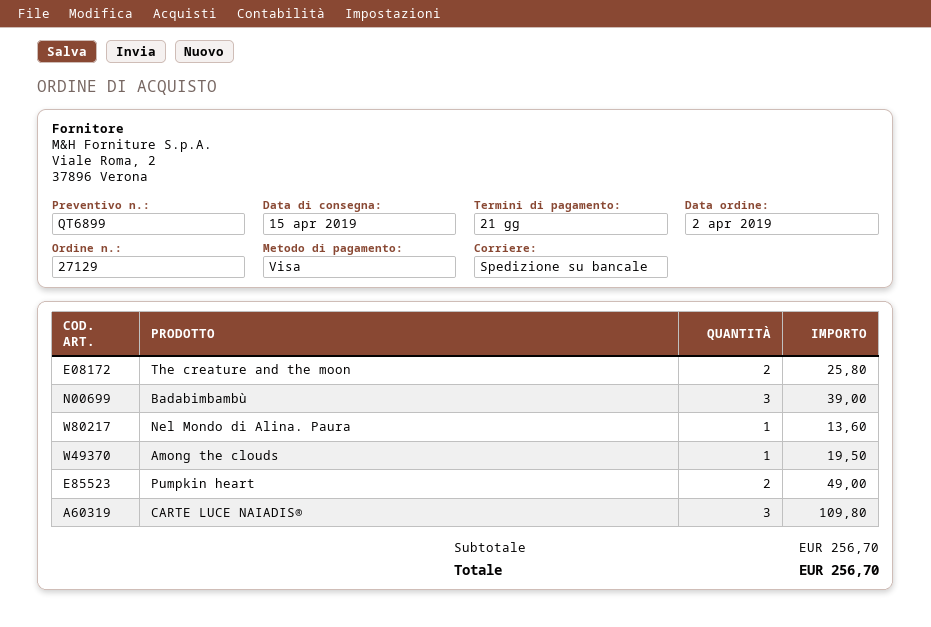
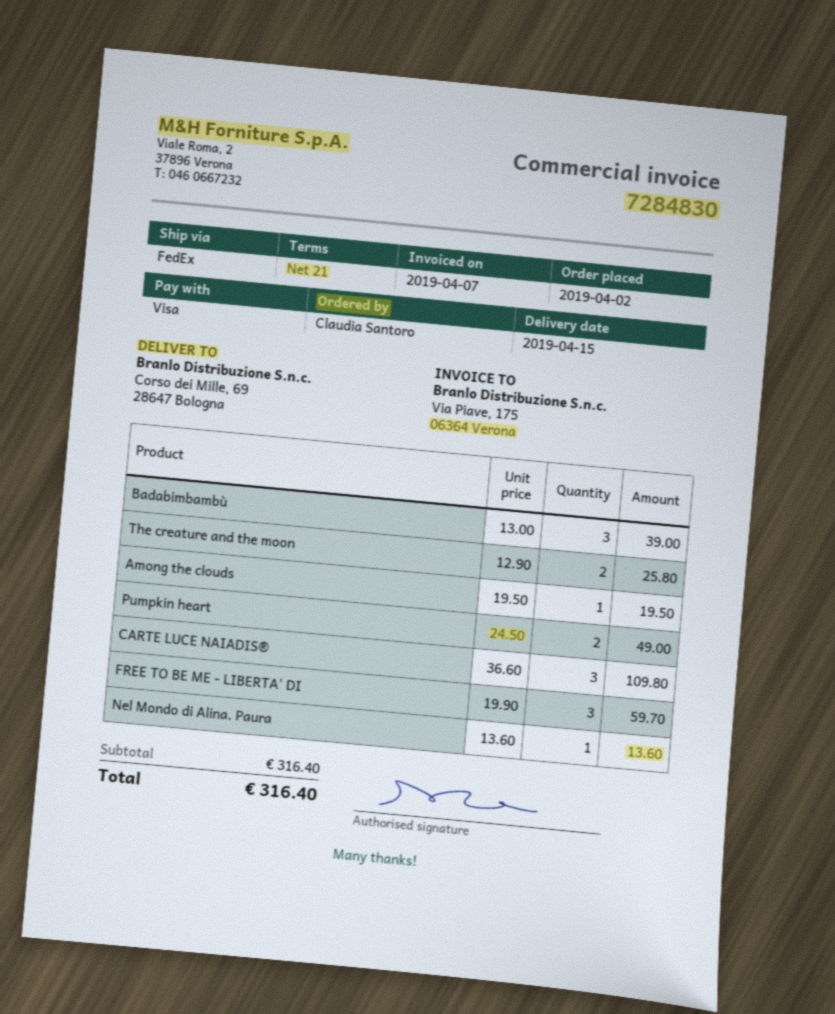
shipping method: pallet freight -> FedEx
FREE TO BE ME - LIBERTA' DI: none -> 3 for 59.70
subtotal: 256.70 -> 316.40
total: 256.70 -> 316.40

